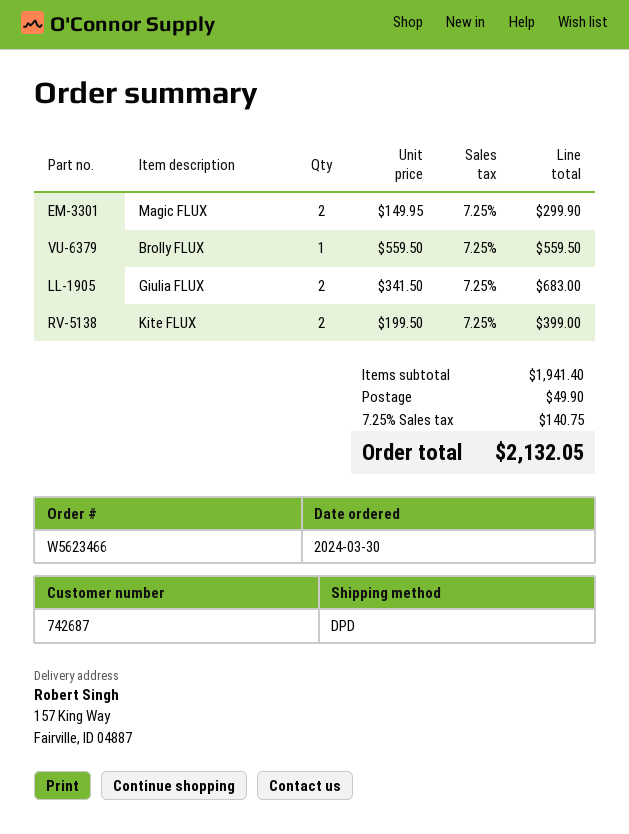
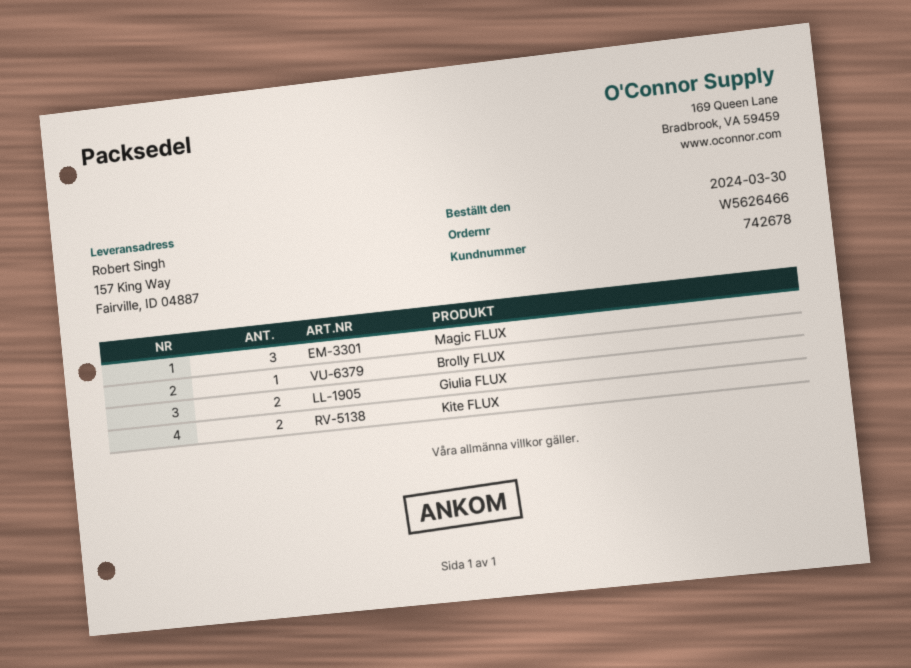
order number: W5623466 -> W5626466
customer number: 742687 -> 742678
Magic FLUX: 2 -> 3

